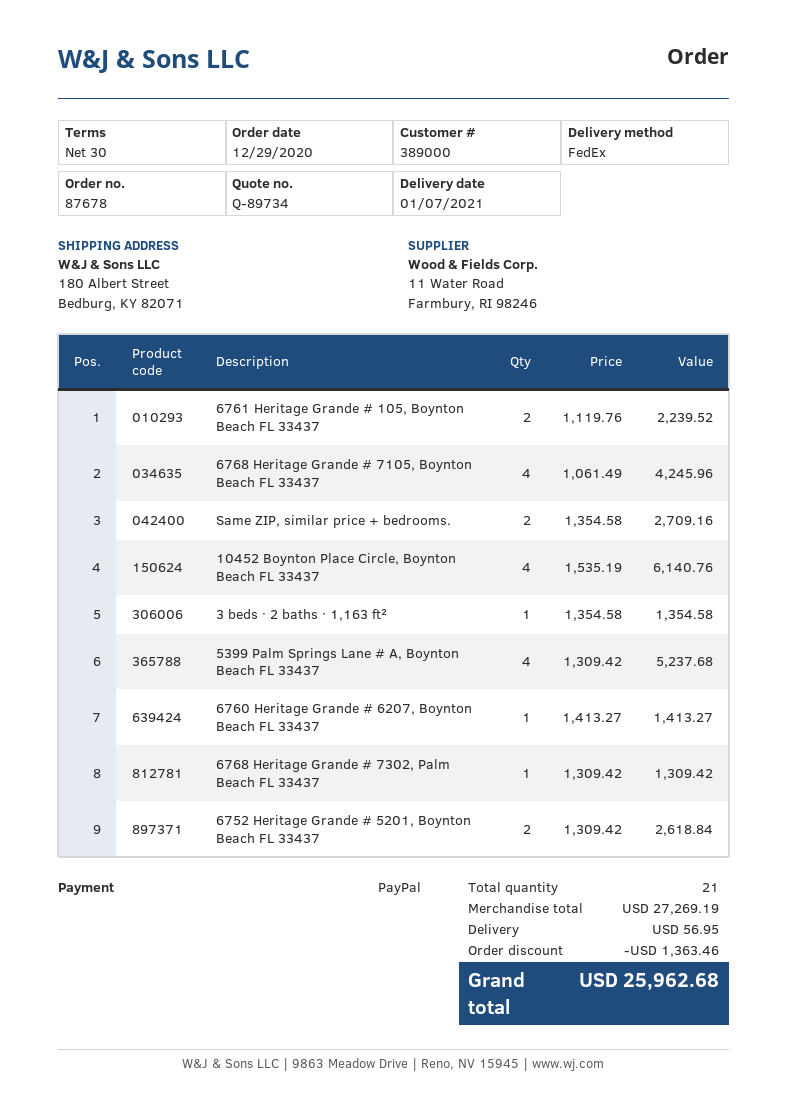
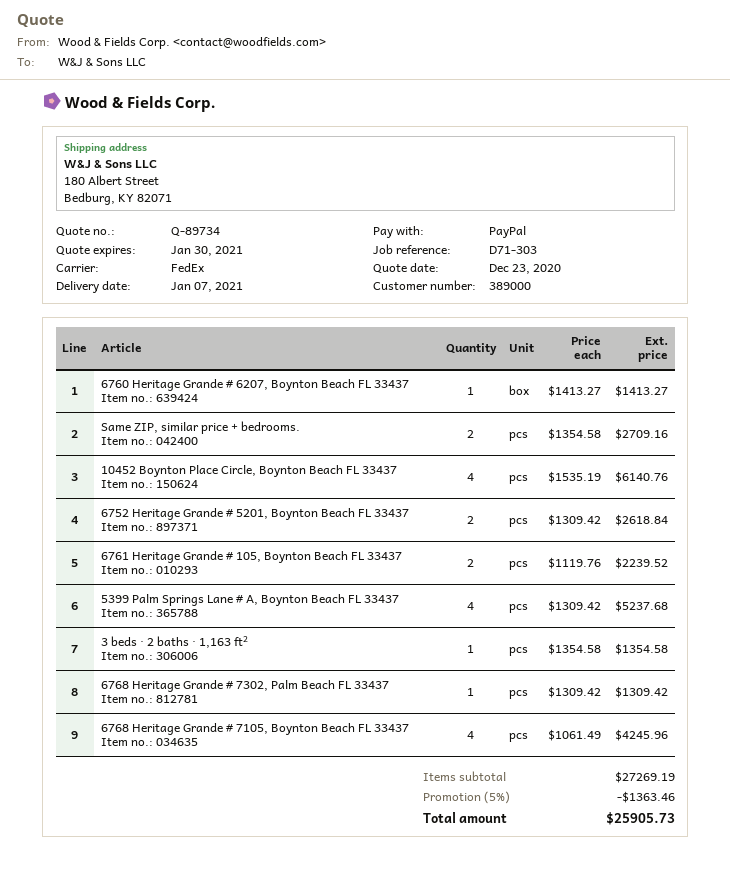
shipping: 56.95 -> none
total: 25962.68 -> 25905.73

